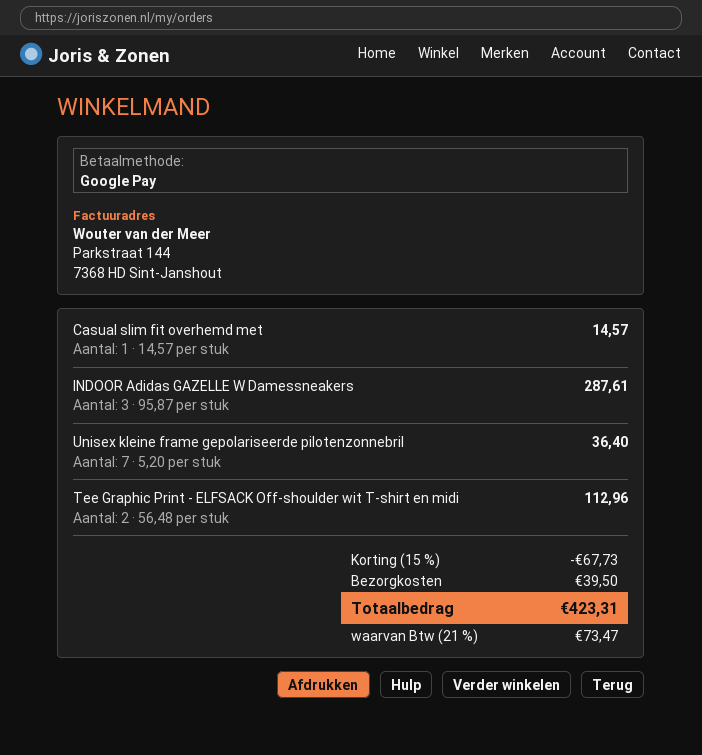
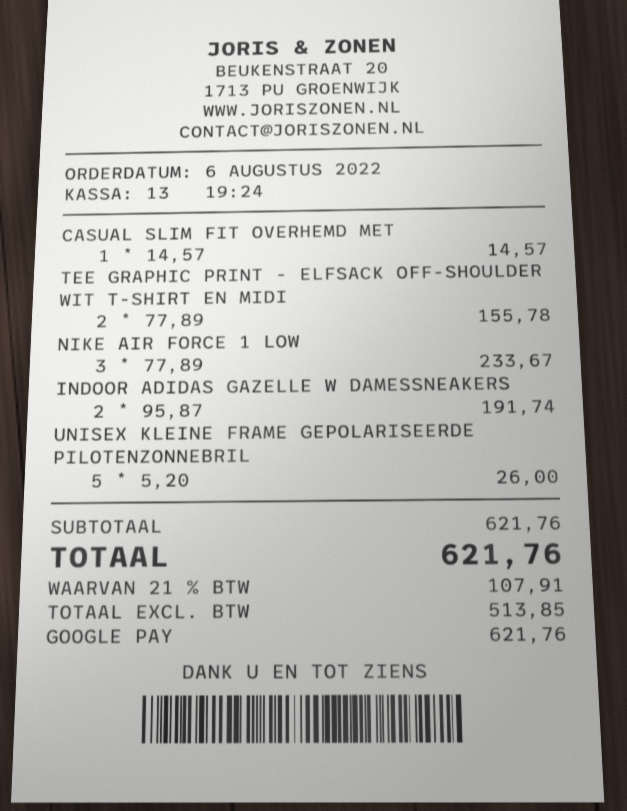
INDOOR Adidas GAZELLE W Damessneakers: 3 x 95.87 = 287.61 -> 2 x 95.87 = 191.74
Unisex kleine frame gepolariseerde pilotenzonnebril: 7 x 5.20 = 36.40 -> 5 x 5.20 = 26.00
Tee Graphic Print - ELFSACK Off-shoulder wit T-shirt en midi: 2 x 56.48 = 112.96 -> 2 x 77.89 = 155.78
NIKE AIR FORCE 1 LOW: none -> 3 x 77.89 = 233.67
discount: 15% = 67.73 -> none
shipping: 39.50 -> none
tax: 21% = 73.47 -> 21% = 107.91
total: 423.31 -> 621.76

